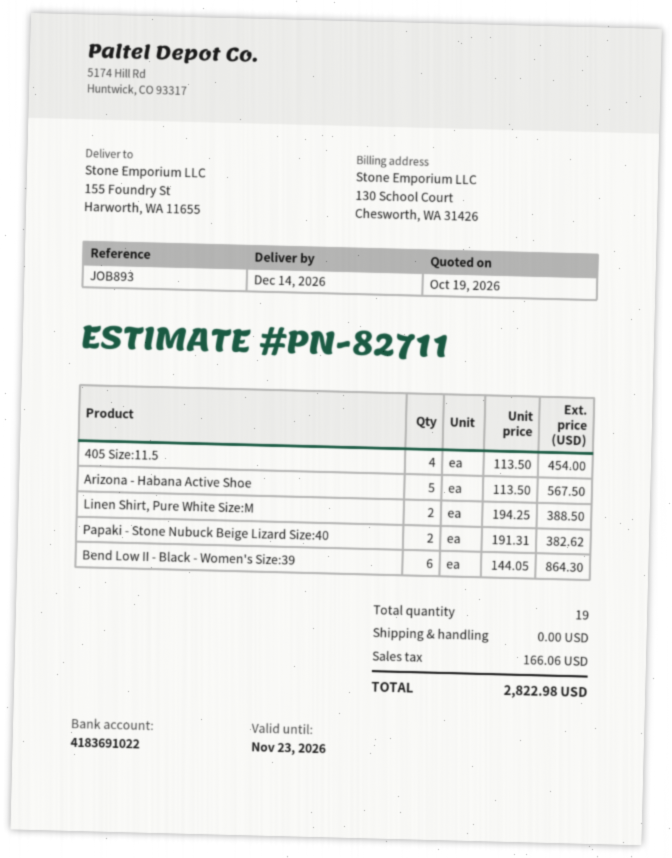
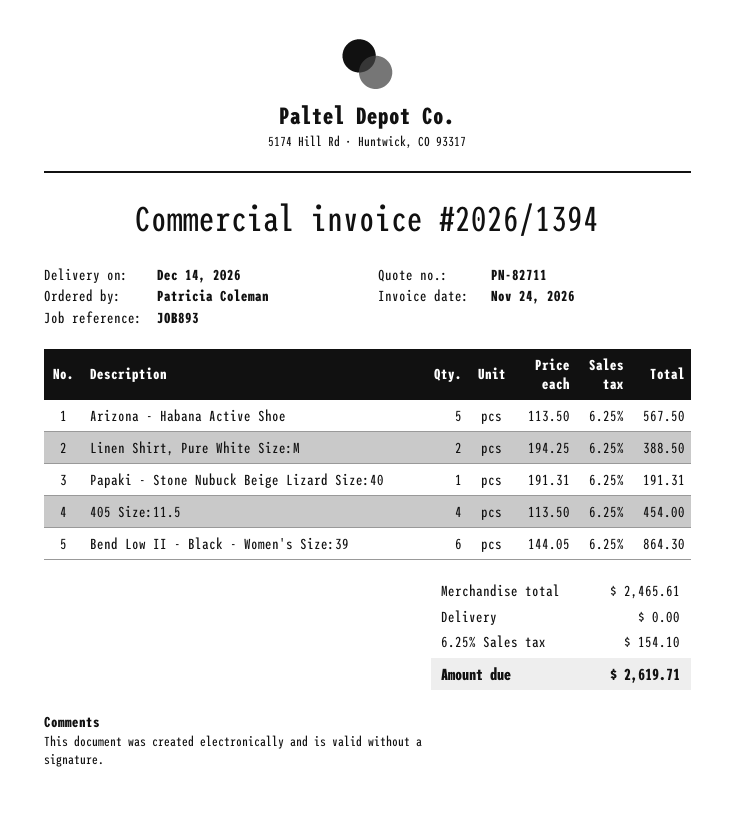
Papaki - Stone Nubuck Beige Lizard Size:40: 2 x 191.31 = 382.62 -> 1 x 191.31 = 191.31
tax: 166.06 -> 154.10
total: 2822.98 -> 2619.71

